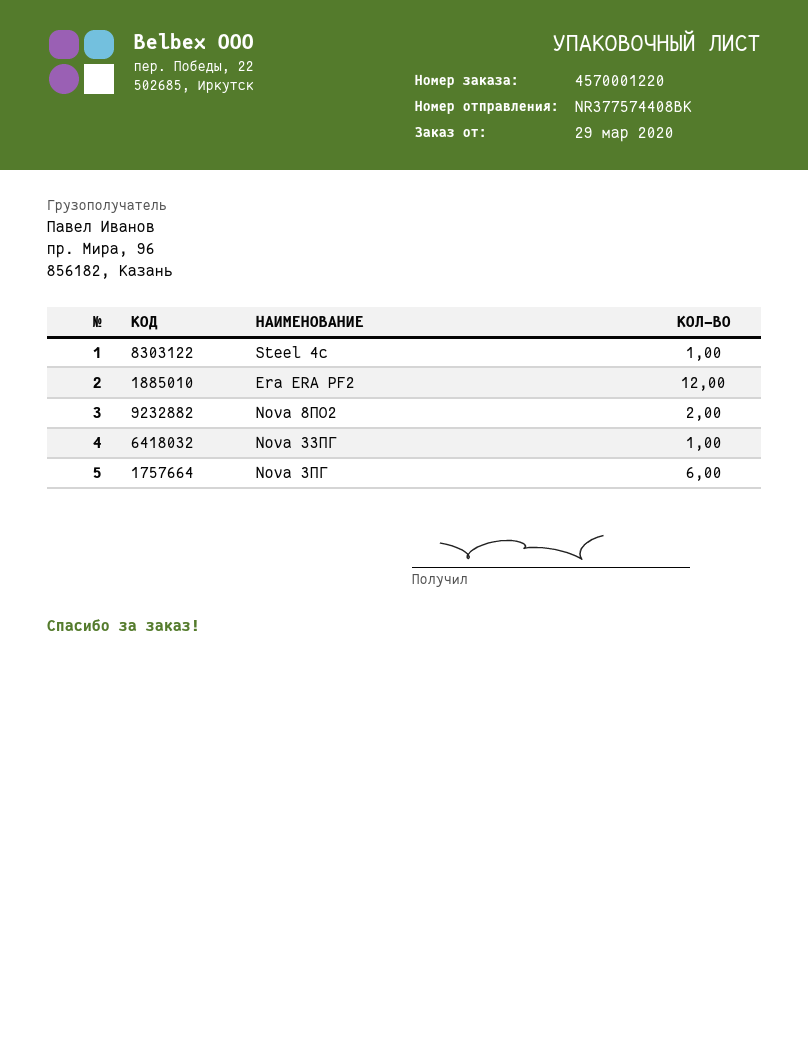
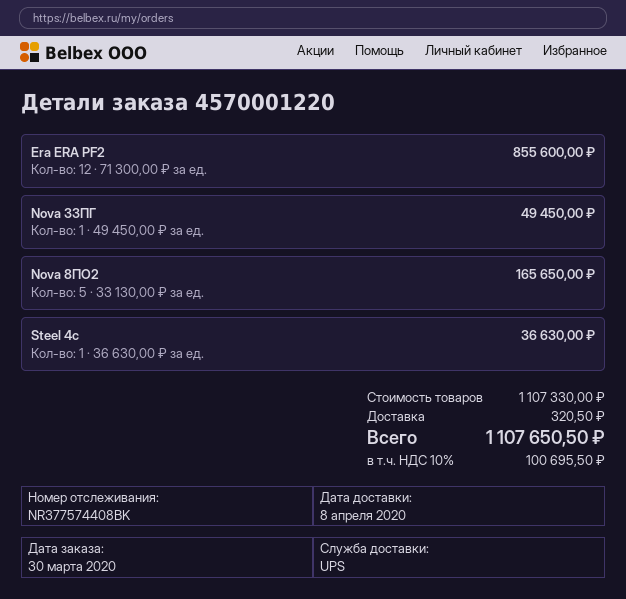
order date: 2020-03-29 -> 2020-03-30
Nova 8ПО2: 2 -> 5
Nova 3ПГ: 6 -> none

